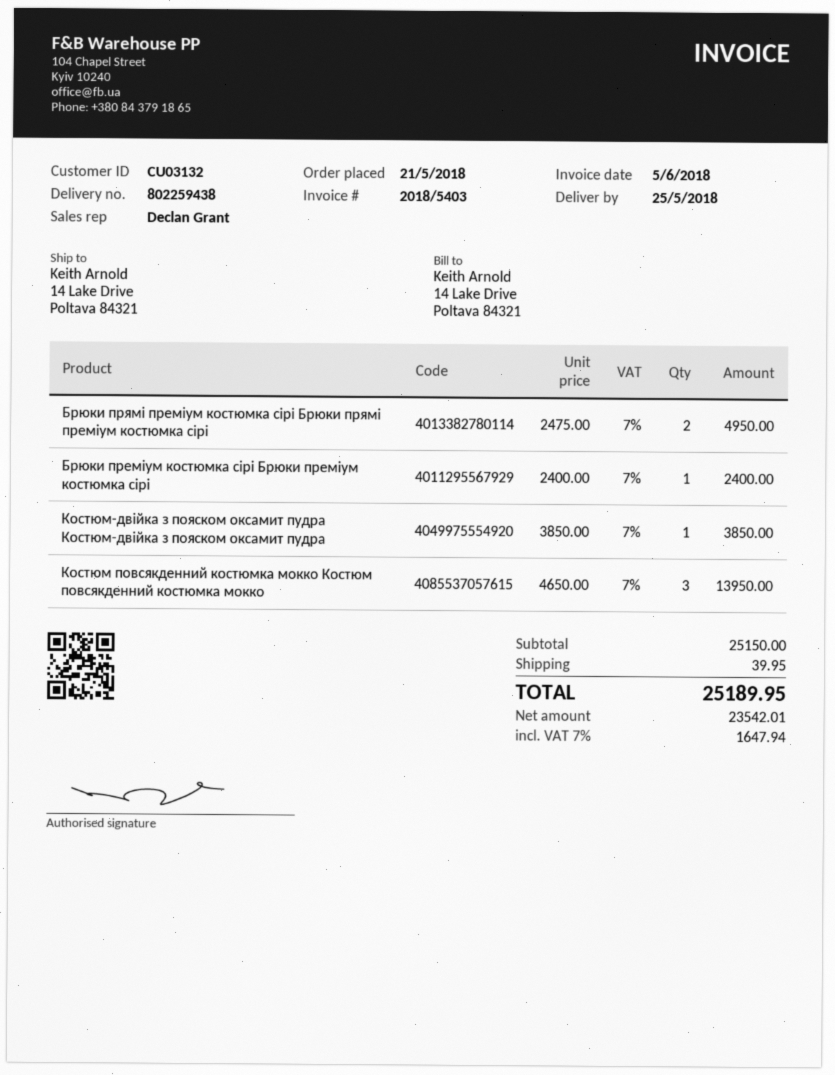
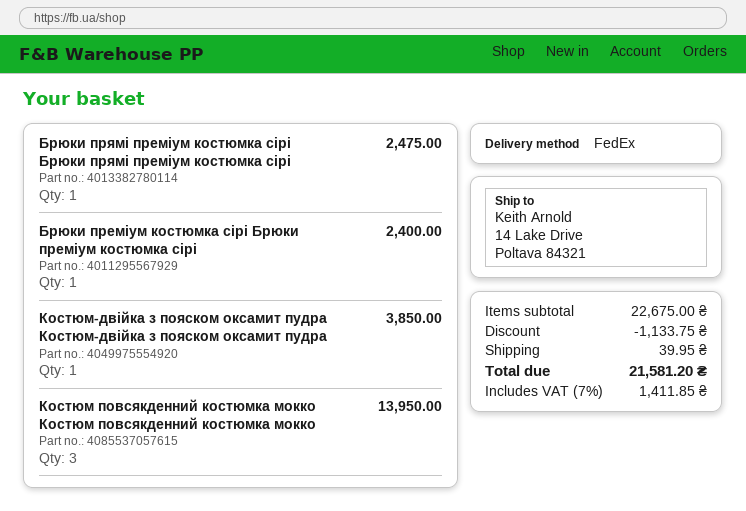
Брюки прямі преміум костюмка сірі Брюки прямі преміум костюмка сірі: 2 for 4950.00 -> 1 for 2475.00
subtotal: 25150.00 -> 22675.00
discount: none -> 1133.75
tax: 7% = 1647.94 -> 7% = 1411.85
total: 25189.95 -> 21581.20

